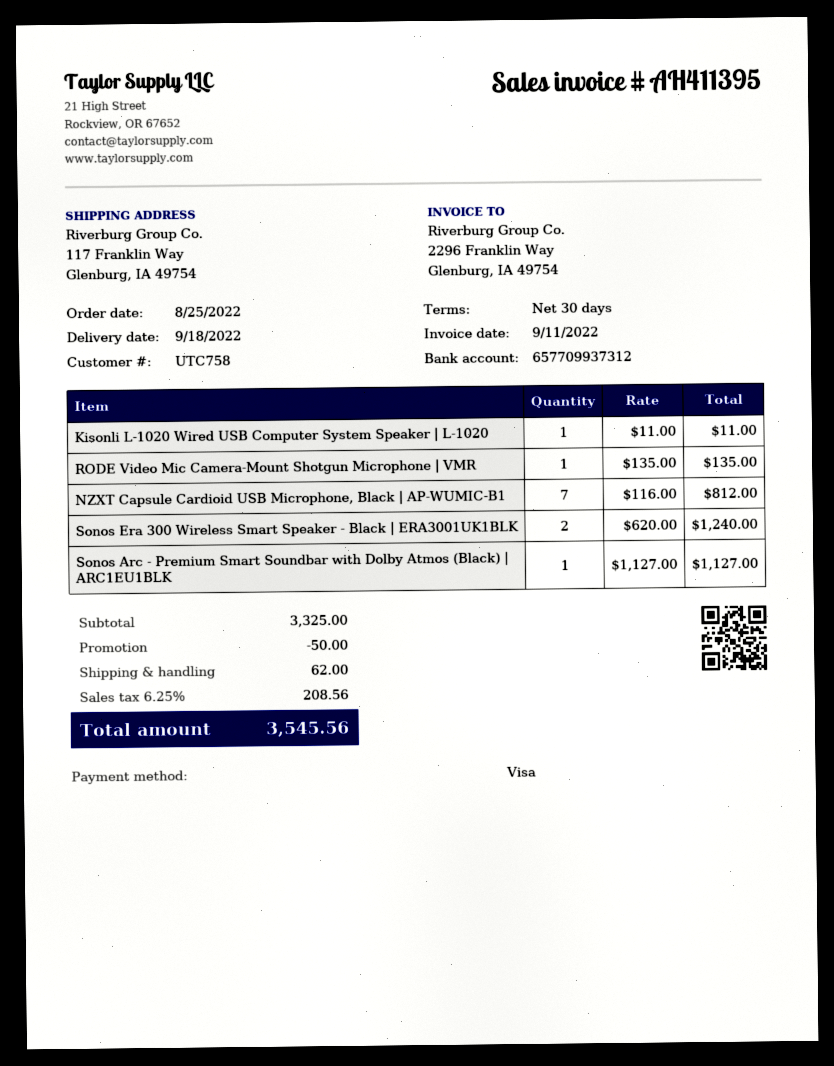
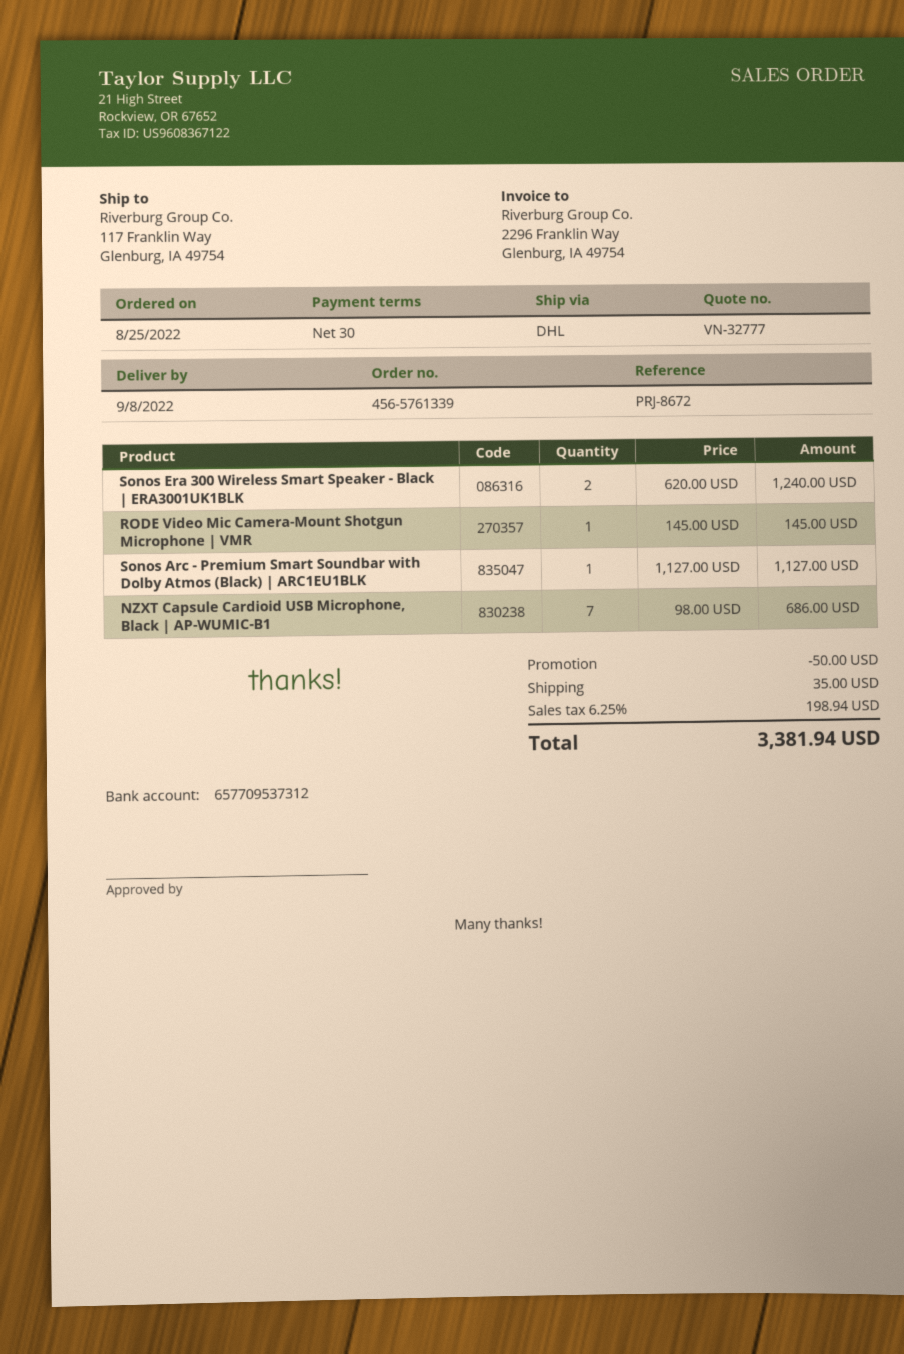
delivery date: 2022-09-18 -> 2022-09-08
bank account: 657709937312 -> 657709537312
Kisonli L-1020 Wired USB Computer System Speaker | L-1020: 1 x 11.00 = 11.00 -> none
RODE Video Mic Camera-Mount Shotgun Microphone | VMR: 1 x 135.00 = 135.00 -> 1 x 145.00 = 145.00
NZXT Capsule Cardioid USB Microphone, Black | AP-WUMIC-B1: 7 x 116.00 = 812.00 -> 7 x 98.00 = 686.00
shipping: 62.00 -> 35.00
tax: 6.25% = 208.56 -> 6.25% = 198.94
total: 3545.56 -> 3381.94

